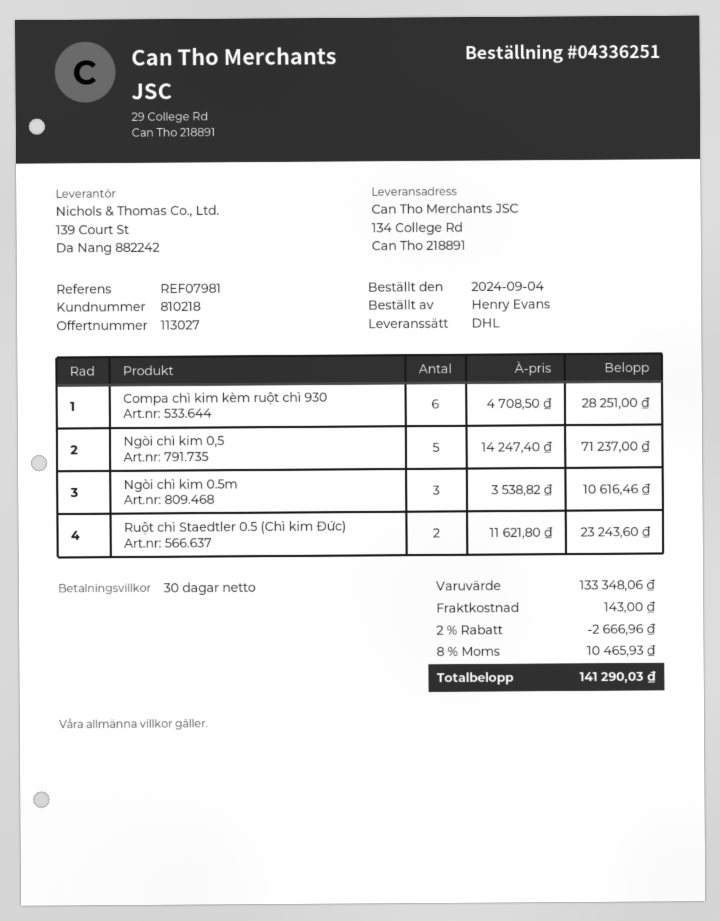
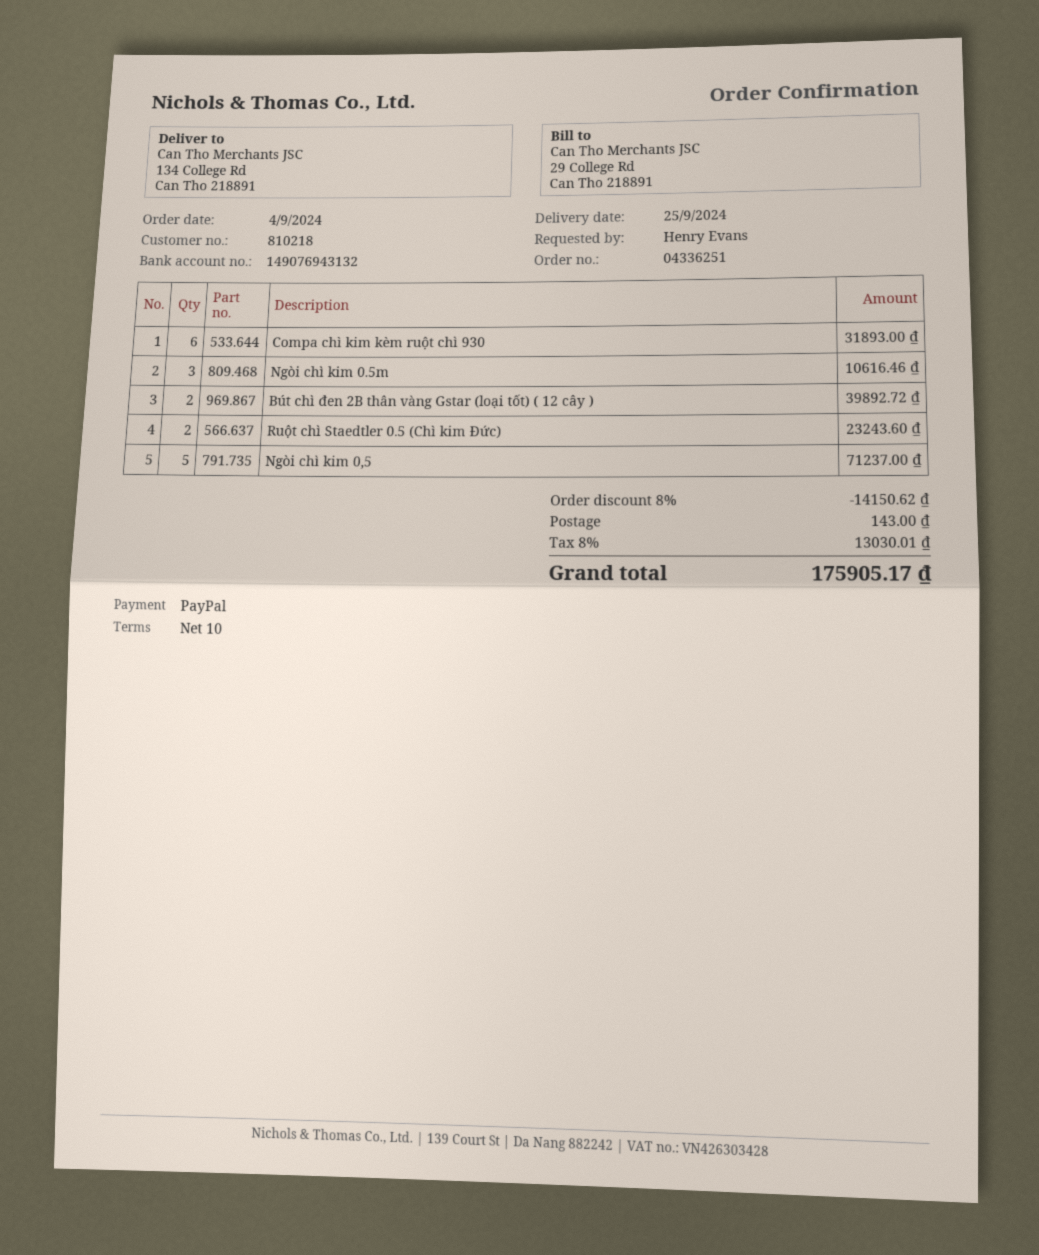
payment terms: 30 days -> 10 days
Compa chì kim kèm ruột chì 930: 6 for 28251.00 -> 6 for 31893.00
Bút chì đen 2B thân vàng Gstar (loại tốt) ( 12 cây ): none -> 2 for 39892.72
discount: 2% = 2666.96 -> 8% = 14150.62
tax: 8% = 10465.93 -> 8% = 13030.01
total: 141290.03 -> 175905.17

